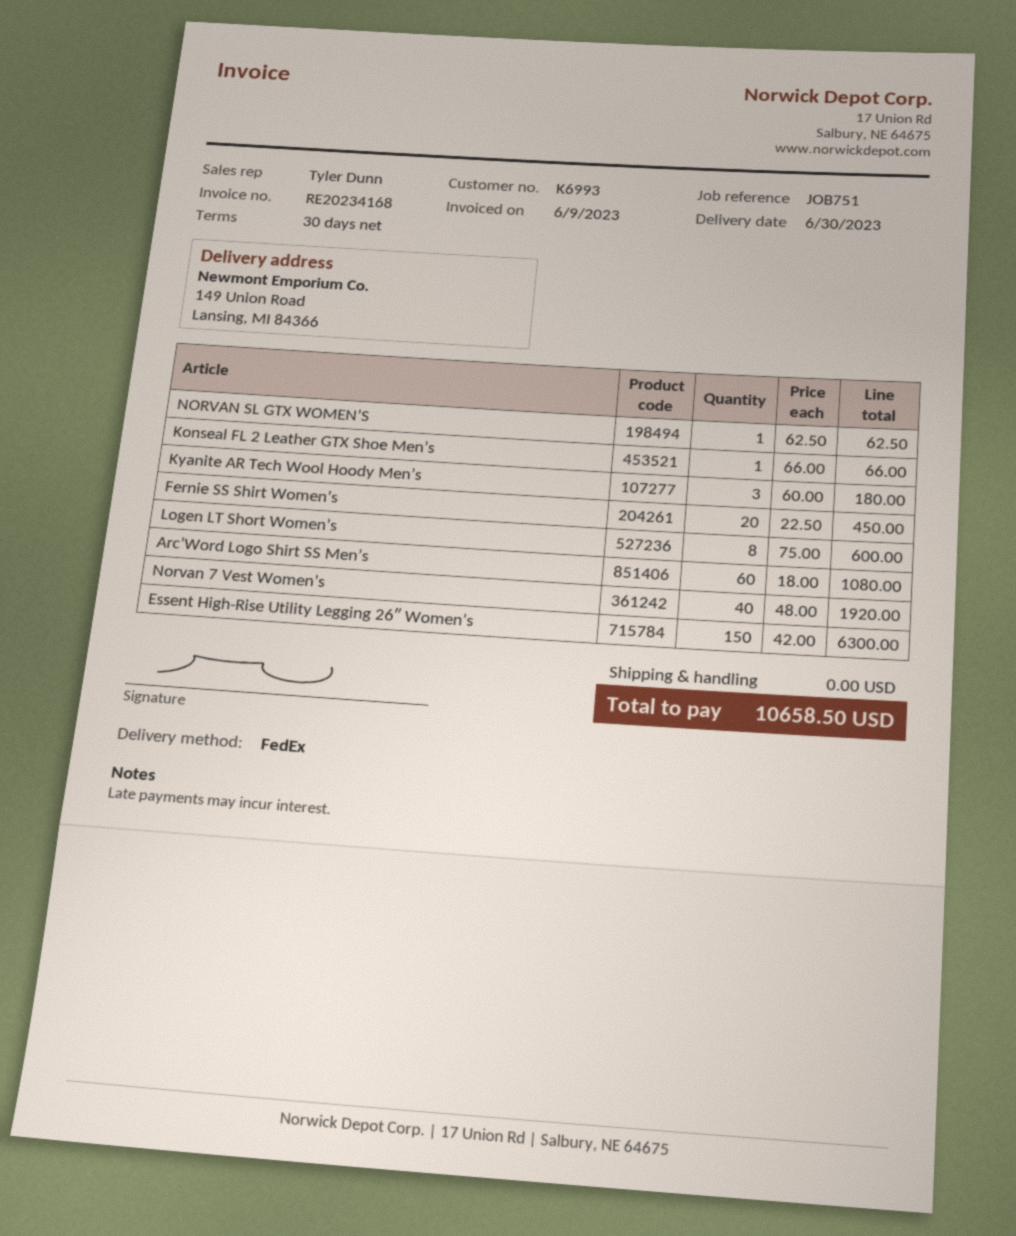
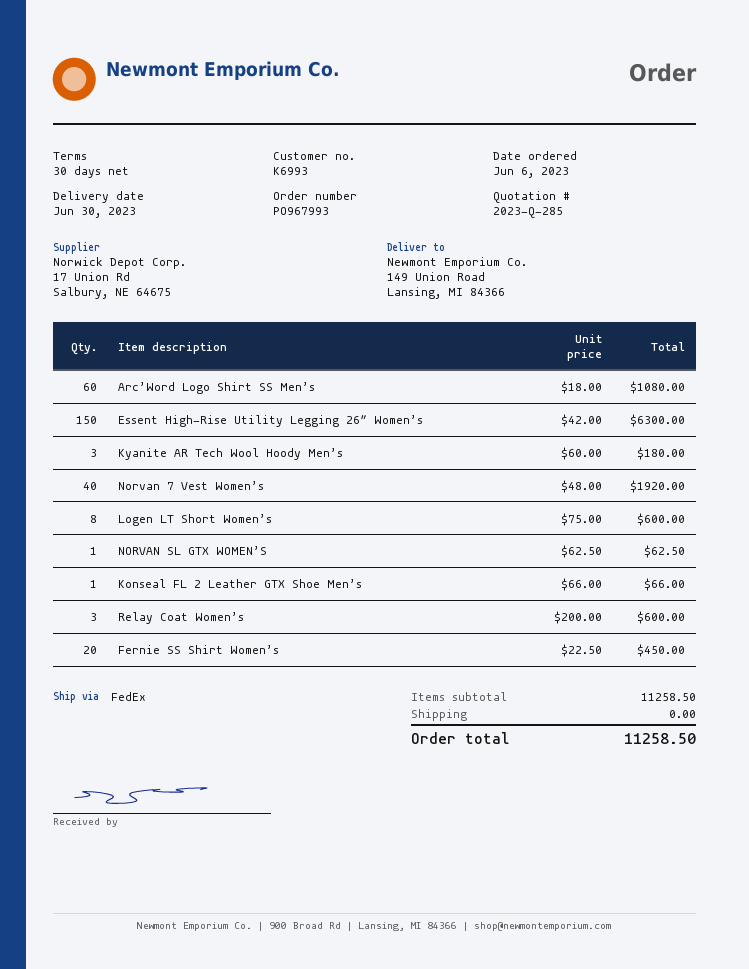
Relay Coat Women’s: none -> 3 x 200.00 = 600.00
total: 10658.50 -> 11258.50

